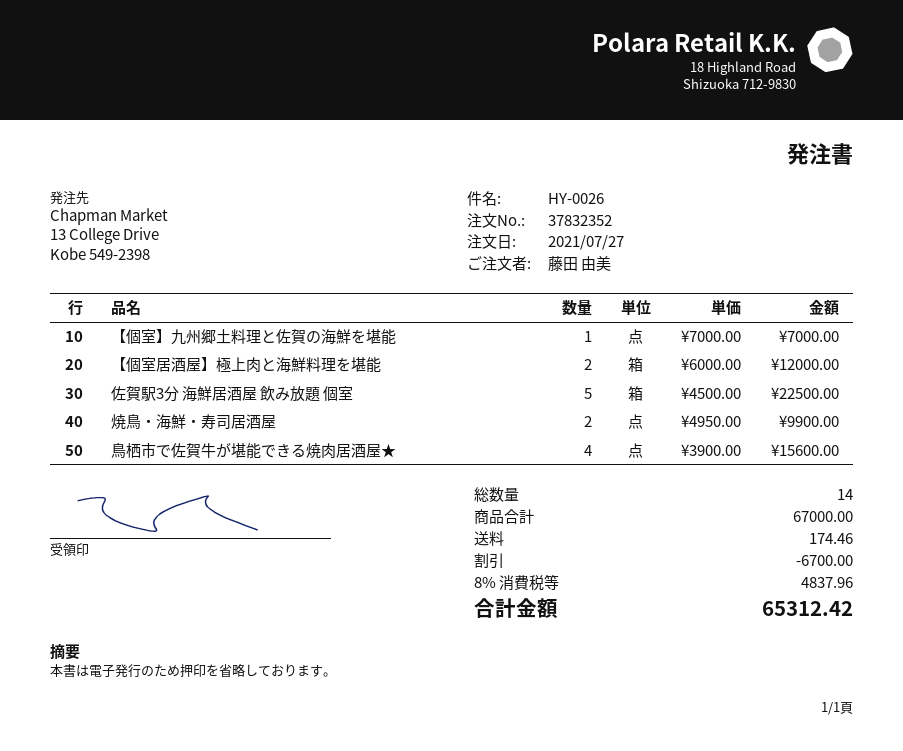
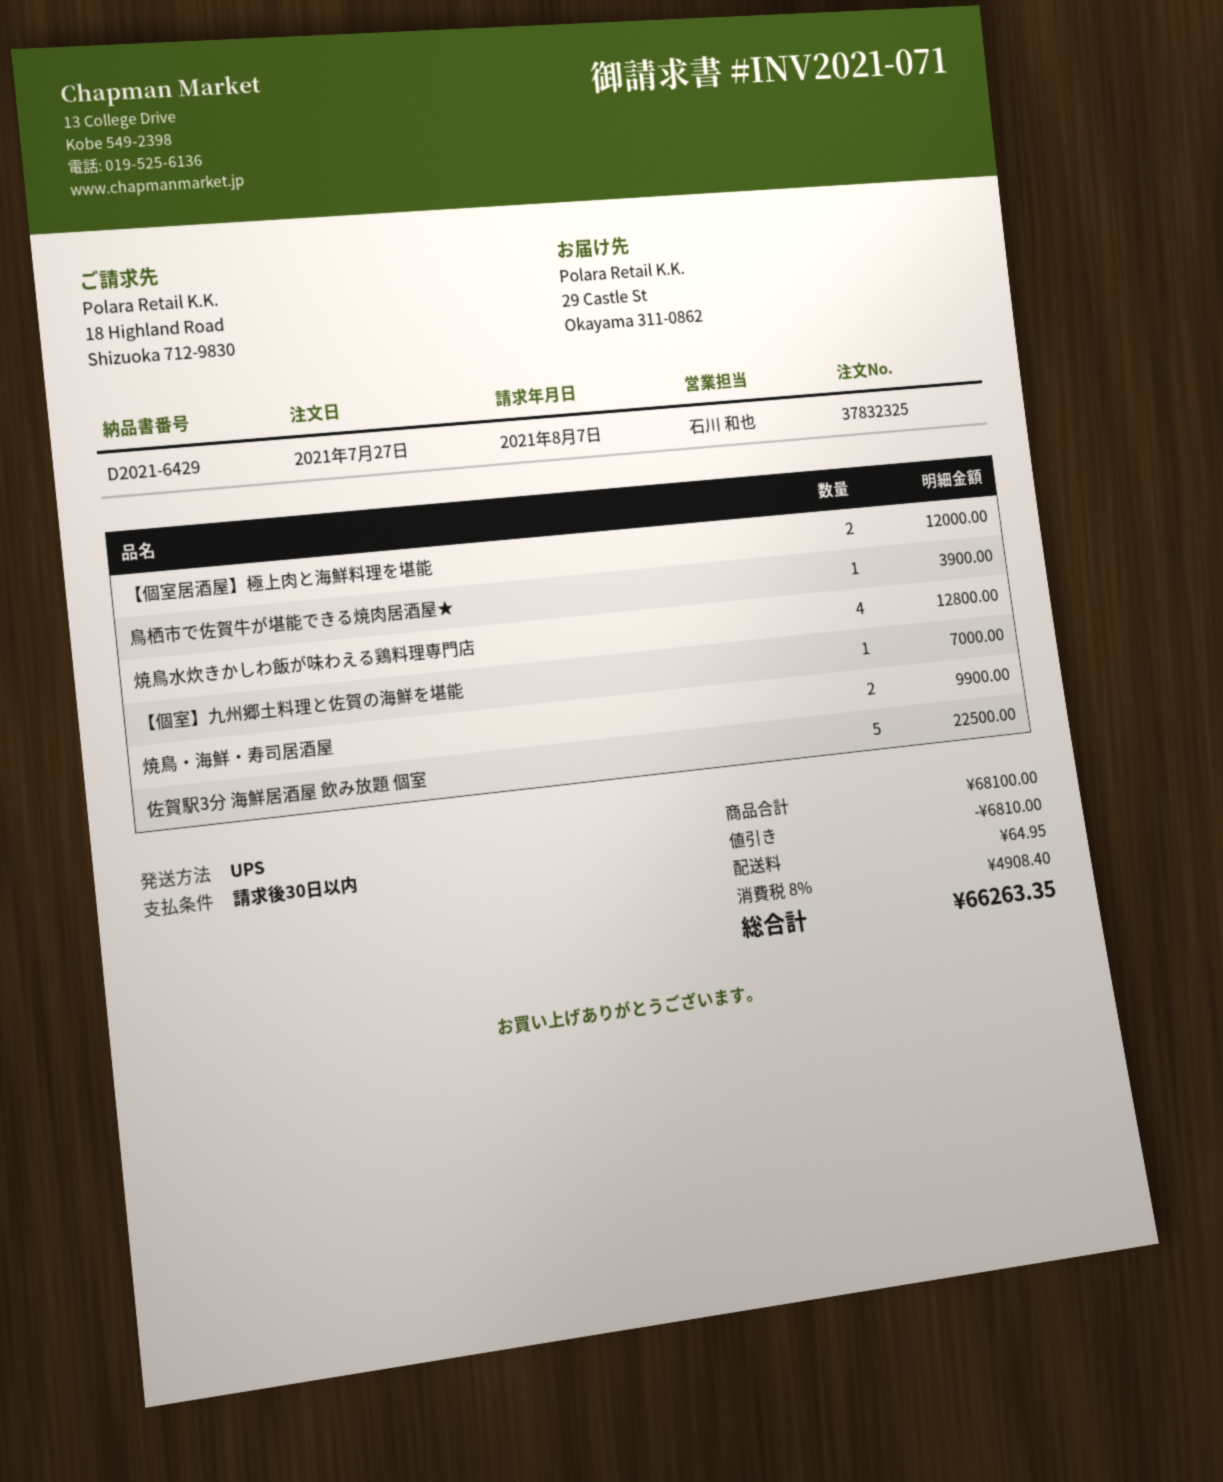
order number: 37832352 -> 37832325
鳥栖市で佐賀牛が堪能できる焼肉居酒屋★: 4 for 15600.00 -> 1 for 3900.00
焼鳥水炊きかしわ飯が味わえる鶏料理専門店: none -> 4 for 12800.00
subtotal: 67000.00 -> 68100.00
discount: 6700.00 -> 6810.00
shipping: 174.46 -> 64.95
tax: 8% = 4837.96 -> 8% = 4908.40
total: 65312.42 -> 66263.35

